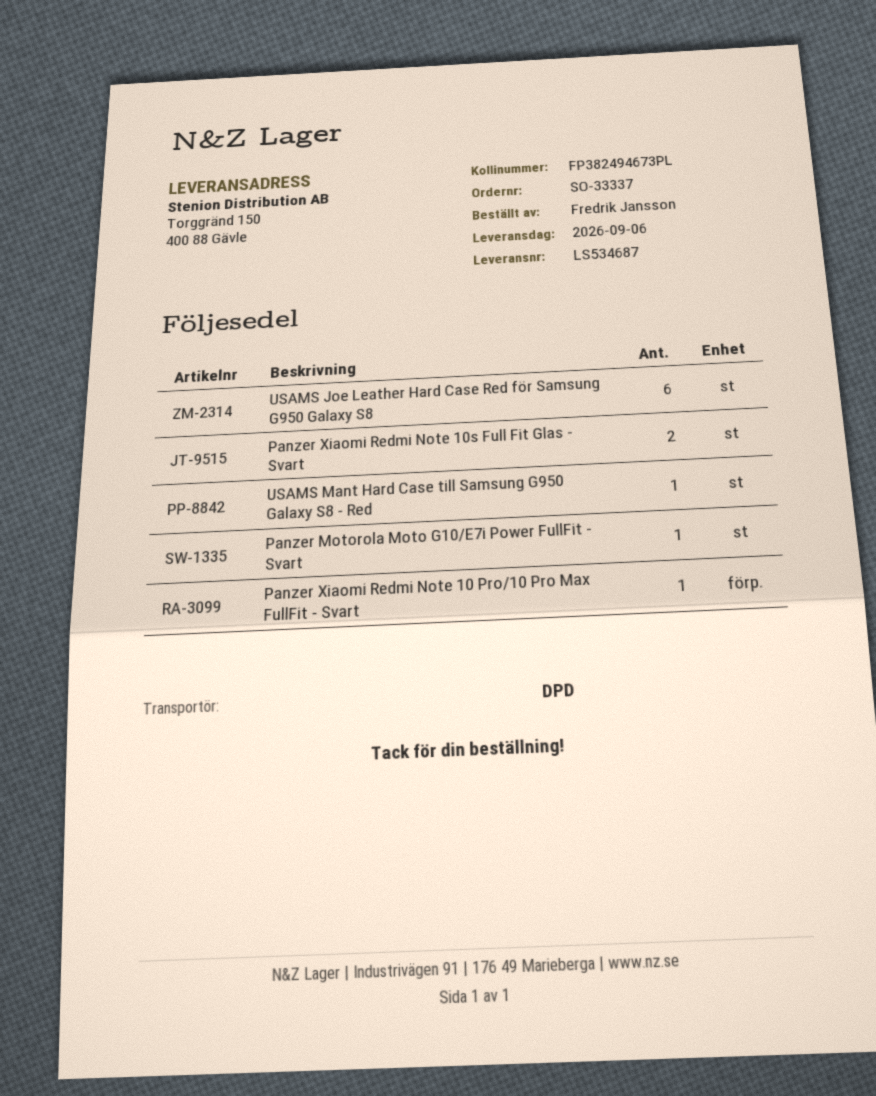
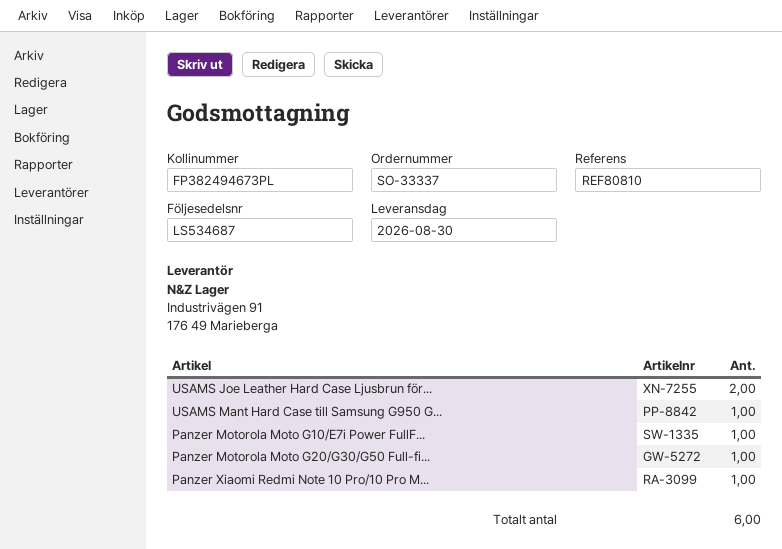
delivery date: 2026-09-06 -> 2026-08-30
USAMS Joe Leather Hard Case Red för Samsung G950 Galaxy S8: 6 -> none
Panzer Xiaomi Redmi Note 10s Full Fit Glas - Svart: 2 -> none
USAMS Joe Leather Hard Case Ljusbrun för...: none -> 2
Panzer Motorola Moto G20/G30/G50 Full-fi...: none -> 1

